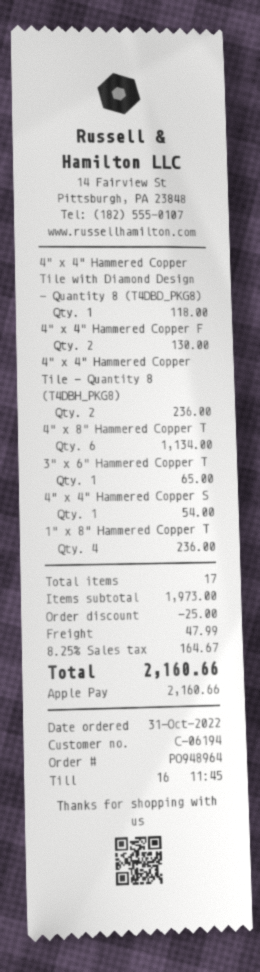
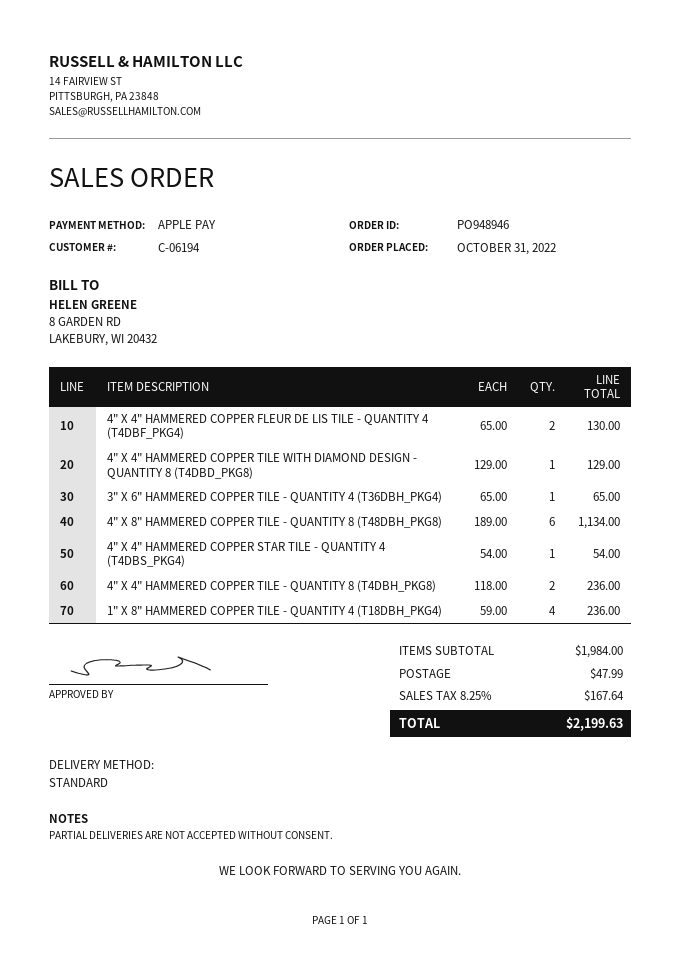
order number: PO948964 -> PO948946
4" x 4" Hammered Copper Tile with Diamond Design - Quantity 8 (T4DBD_PKG8): 1 for 118.00 -> 1 for 129.00
subtotal: 1973.00 -> 1984.00
discount: 25.00 -> none
tax: 8.25% = 164.67 -> 8.25% = 167.64
total: 2160.66 -> 2199.63

